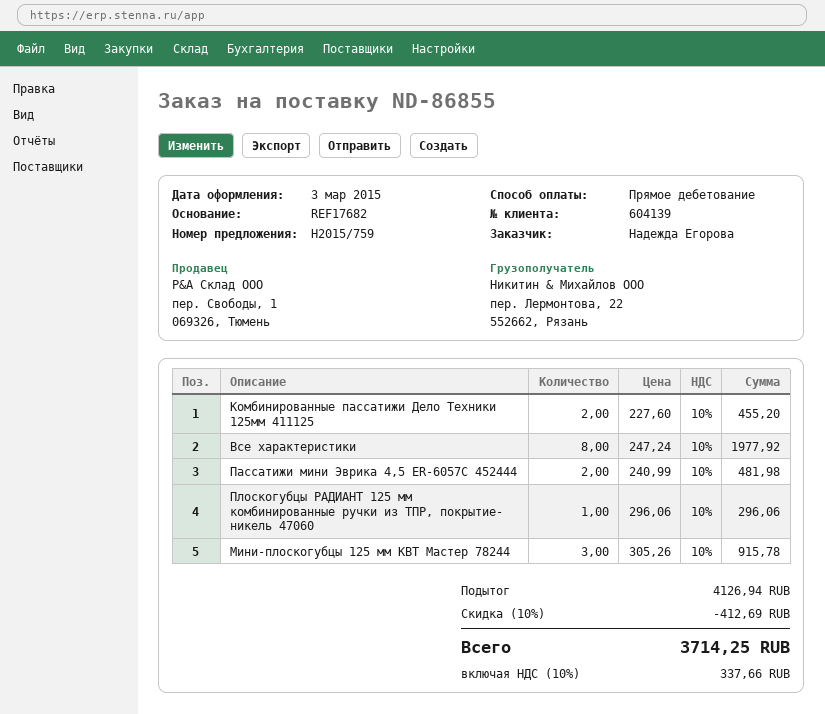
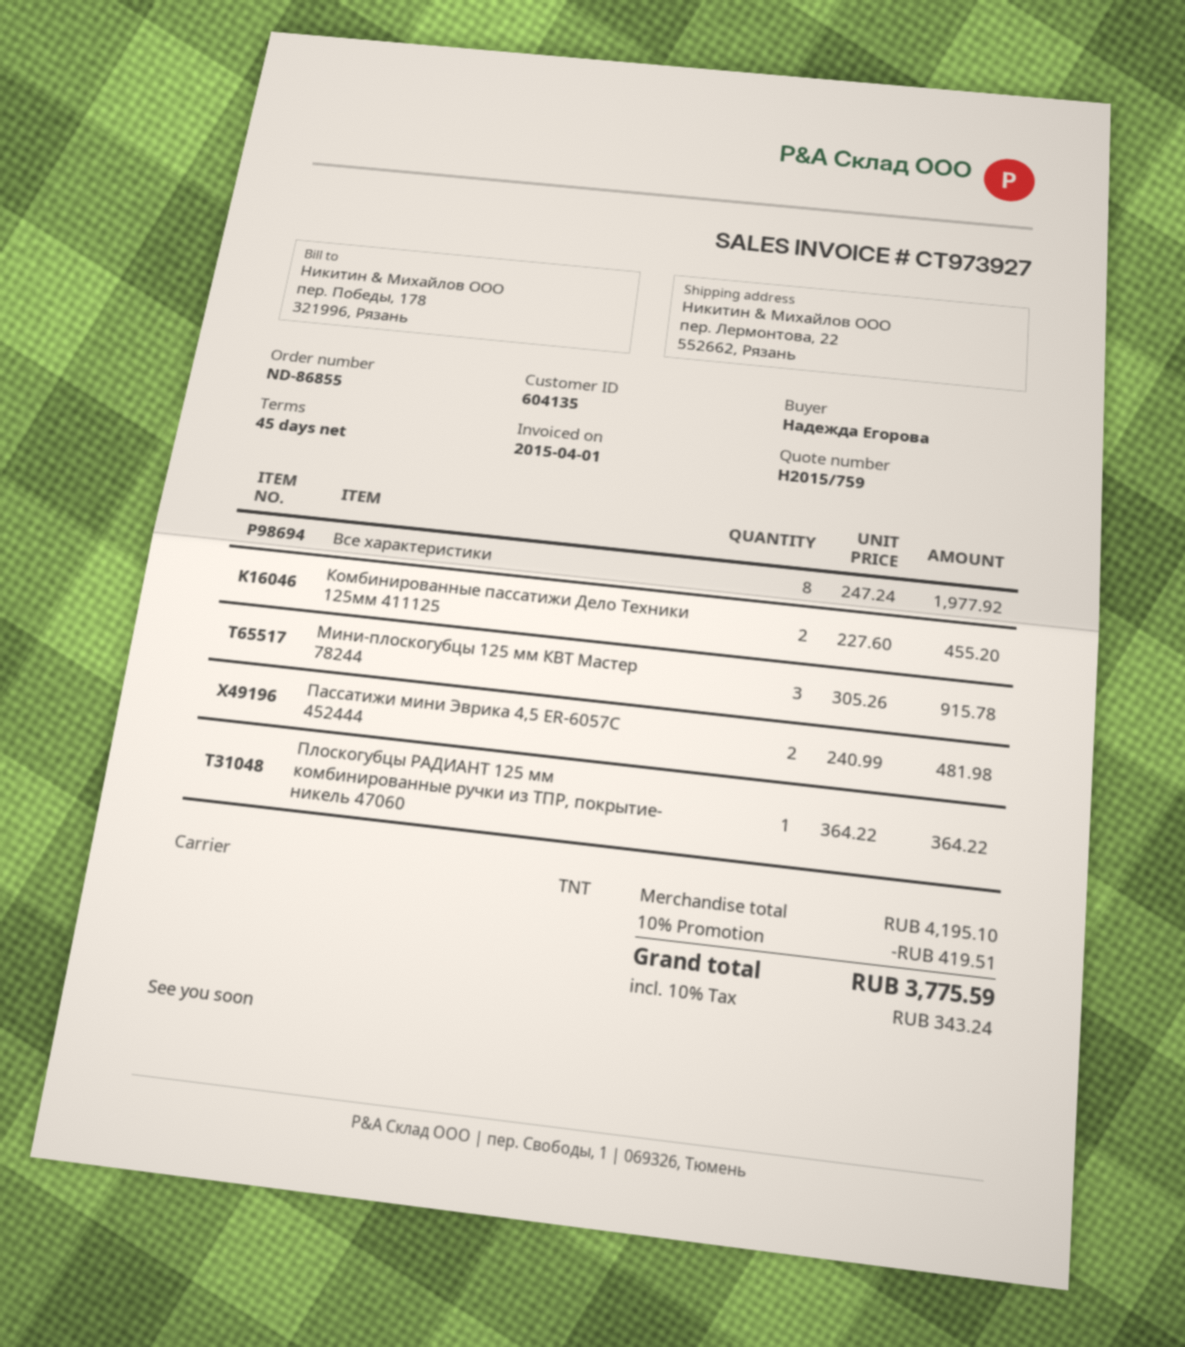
customer number: 604139 -> 604135
Плоскогубцы РАДИАНТ 125 мм комбинированные ручки из ТПР, покрытие- никель 47060: 1 x 296.06 = 296.06 -> 1 x 364.22 = 364.22
subtotal: 4126.94 -> 4195.10
discount: 10% = 412.69 -> 10% = 419.51
tax: 10% = 337.66 -> 10% = 343.24
total: 3714.25 -> 3775.59

